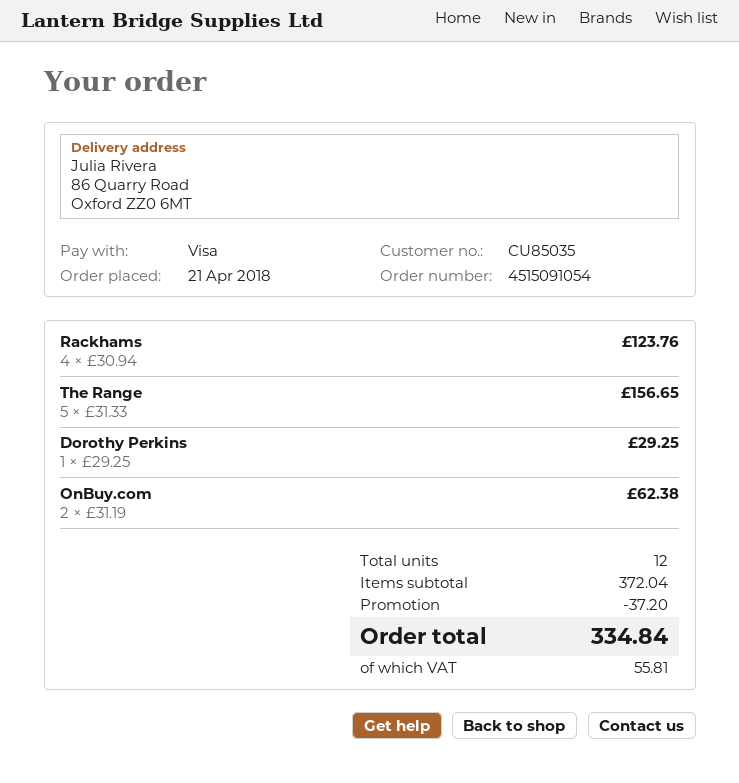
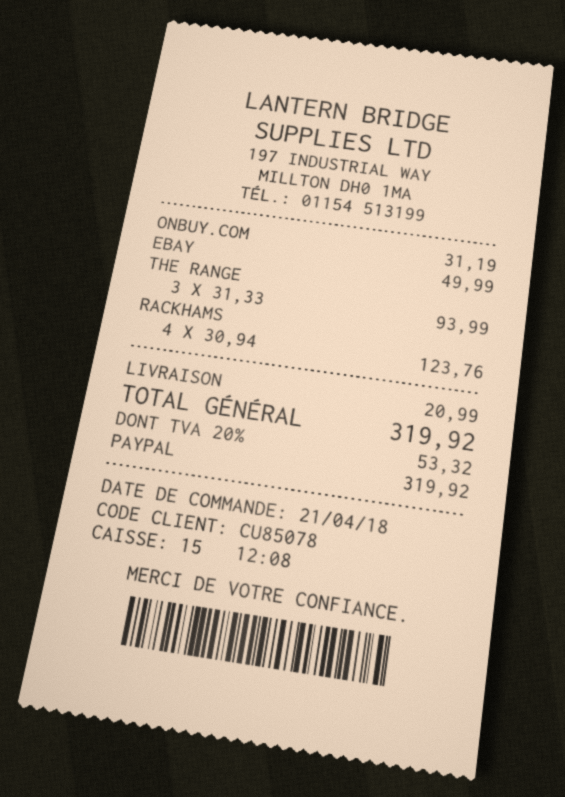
customer number: CU85035 -> CU85078
payment method: Visa -> PayPal
The Range: 5 x 31.33 = 156.65 -> 3 x 31.33 = 93.99
Dorothy Perkins: 1 x 29.25 = 29.25 -> none
OnBuy.com: 2 x 31.19 = 62.38 -> 1 x 31.19 = 31.19
EBAY: none -> 1 x 49.99 = 49.99
discount: 37.20 -> none
shipping: none -> 20.99
tax: 55.81 -> 53.32
total: 334.84 -> 319.92

